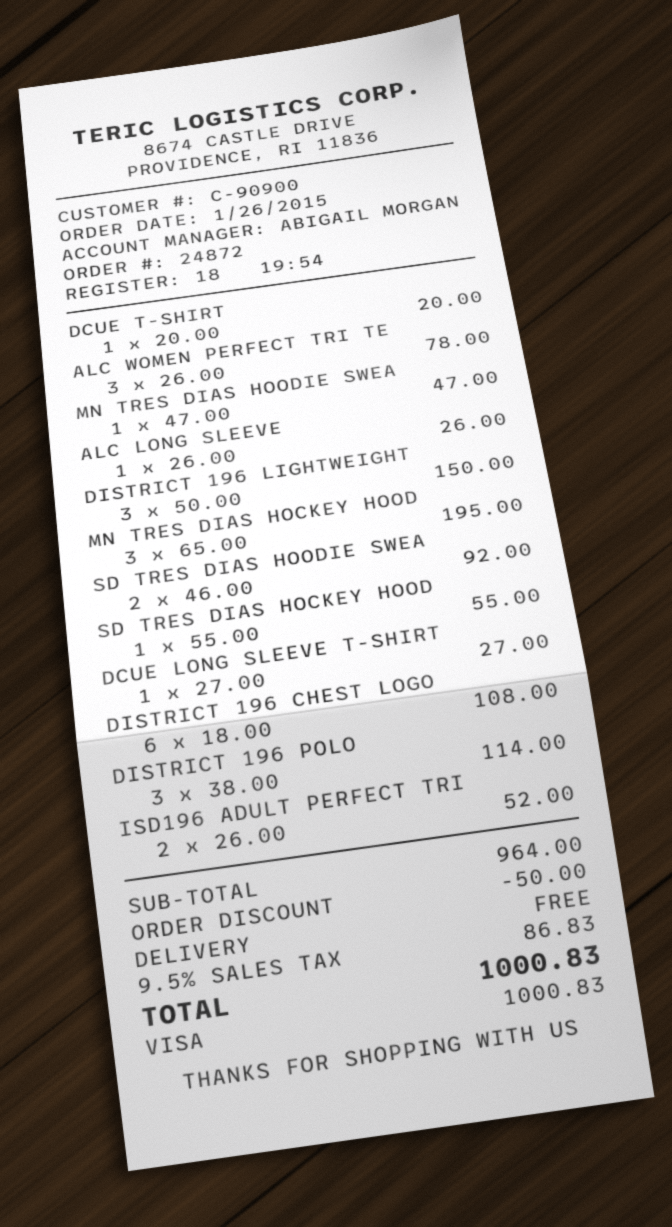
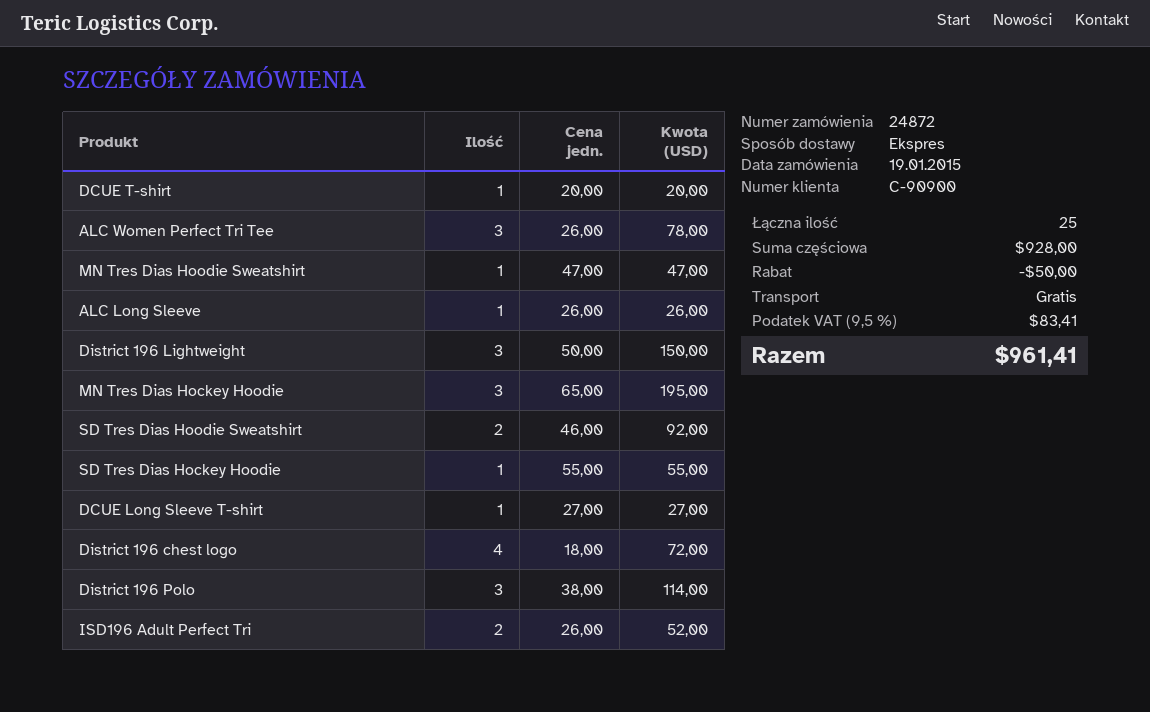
order date: 2015-01-26 -> 2015-01-19
DISTRICT 196 CHEST LOGO: 6 x 18.00 = 108.00 -> 4 x 18.00 = 72.00
subtotal: 964.00 -> 928.00
tax: 9.5% = 86.83 -> 9.5% = 83.41
total: 1000.83 -> 961.41

